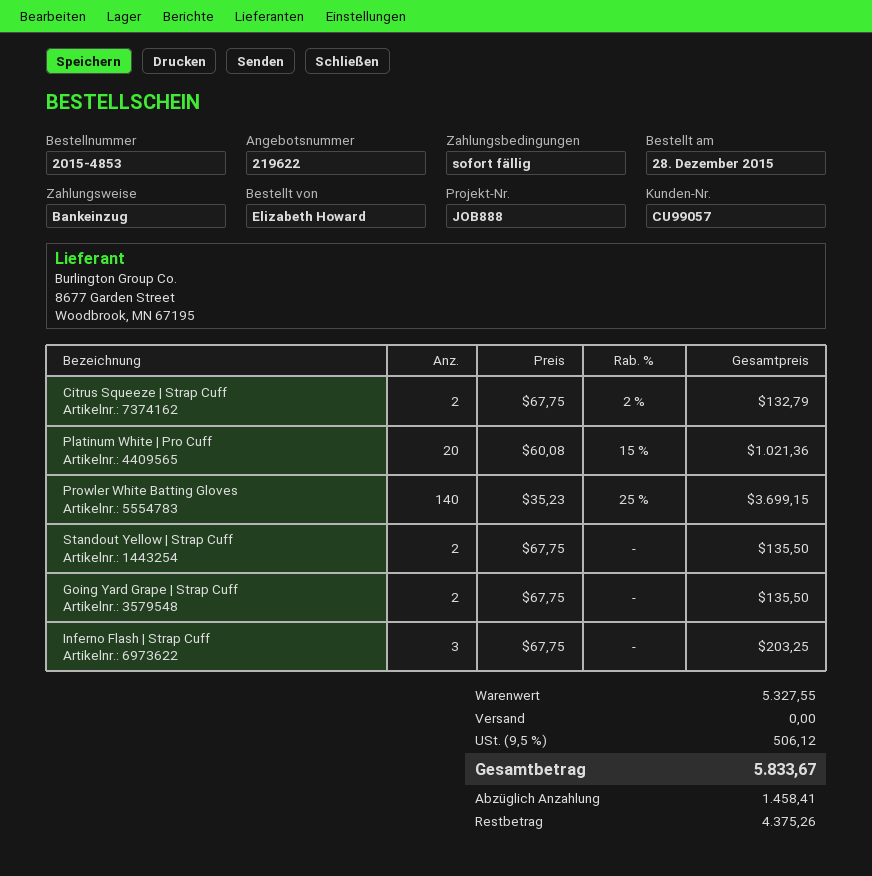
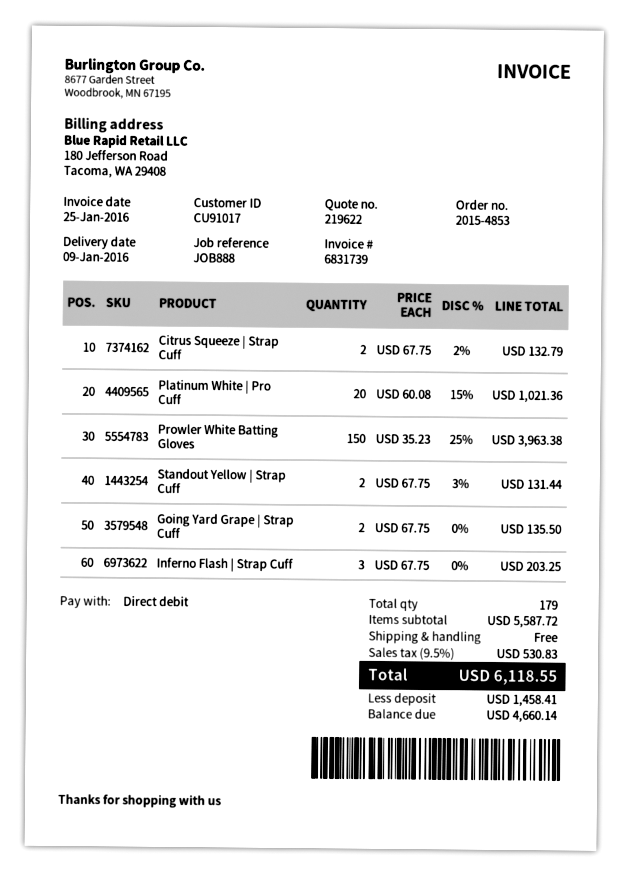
customer number: CU99057 -> CU91017
Prowler White Batting Gloves: 140 x 35.23 - 25% = 3699.15 -> 150 x 35.23 - 25% = 3963.38
Standout Yellow | Strap Cuff: 2 x 67.75 = 135.50 -> 2 x 67.75 - 3% = 131.44
subtotal: 5327.55 -> 5587.72
tax: 9.5% = 506.12 -> 9.5% = 530.83
total: 5833.67 -> 6118.55
balance: 4375.26 -> 4660.14

